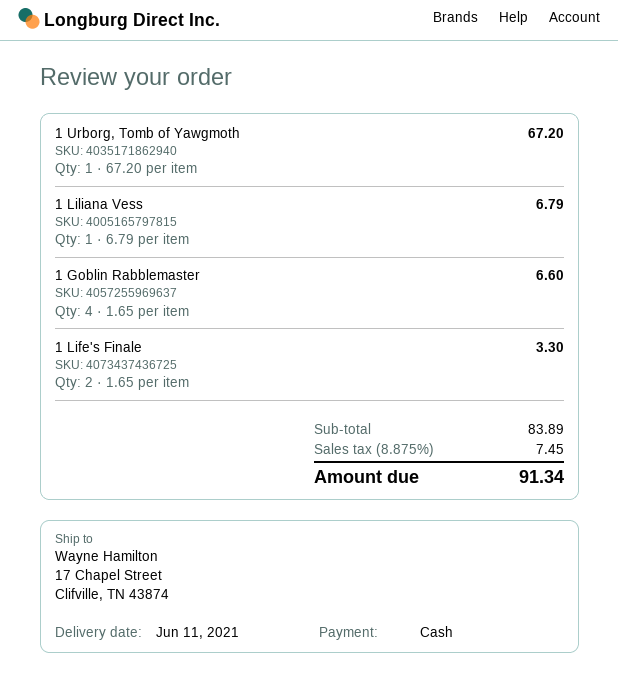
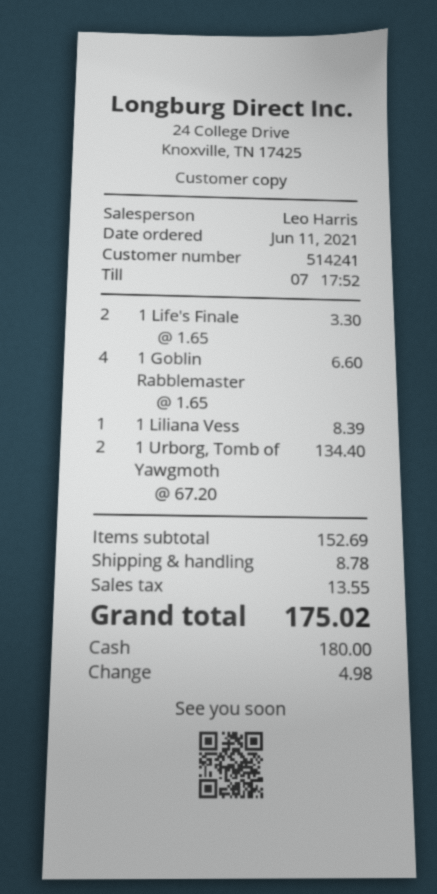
1 Urborg, Tomb of Yawgmoth: 1 x 67.20 = 67.20 -> 2 x 67.20 = 134.40
1 Liliana Vess: 1 x 6.79 = 6.79 -> 1 x 8.39 = 8.39
subtotal: 83.89 -> 152.69
shipping: none -> 8.78
tax: 7.45 -> 13.55
total: 91.34 -> 175.02

